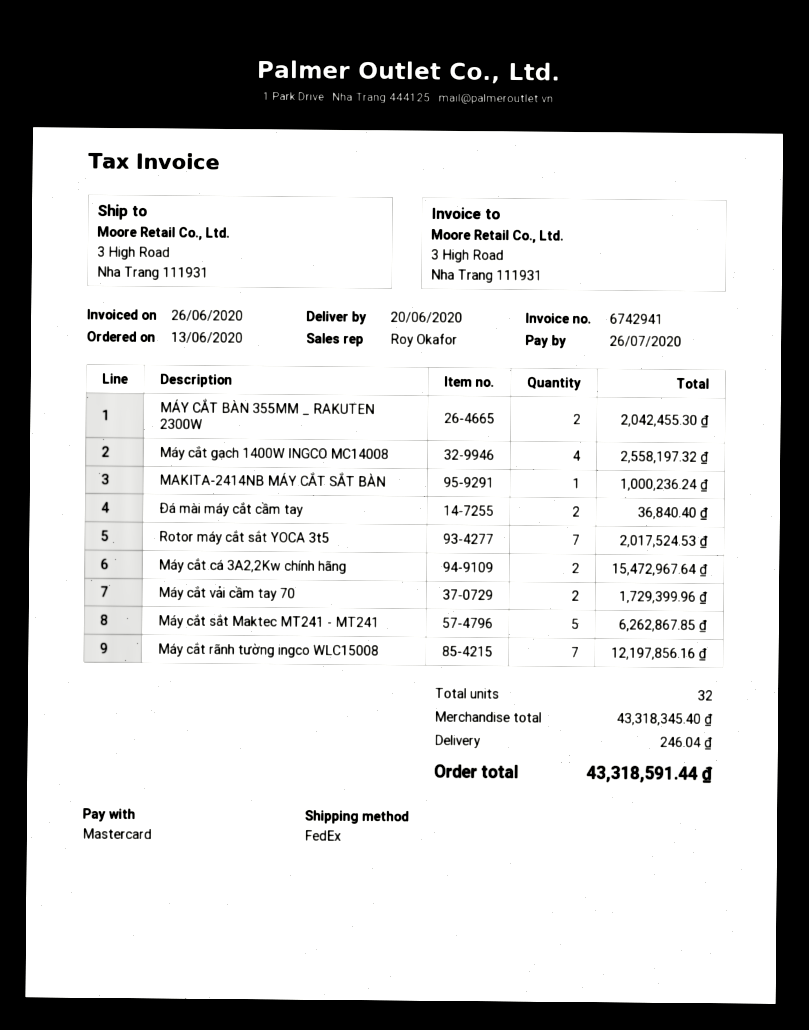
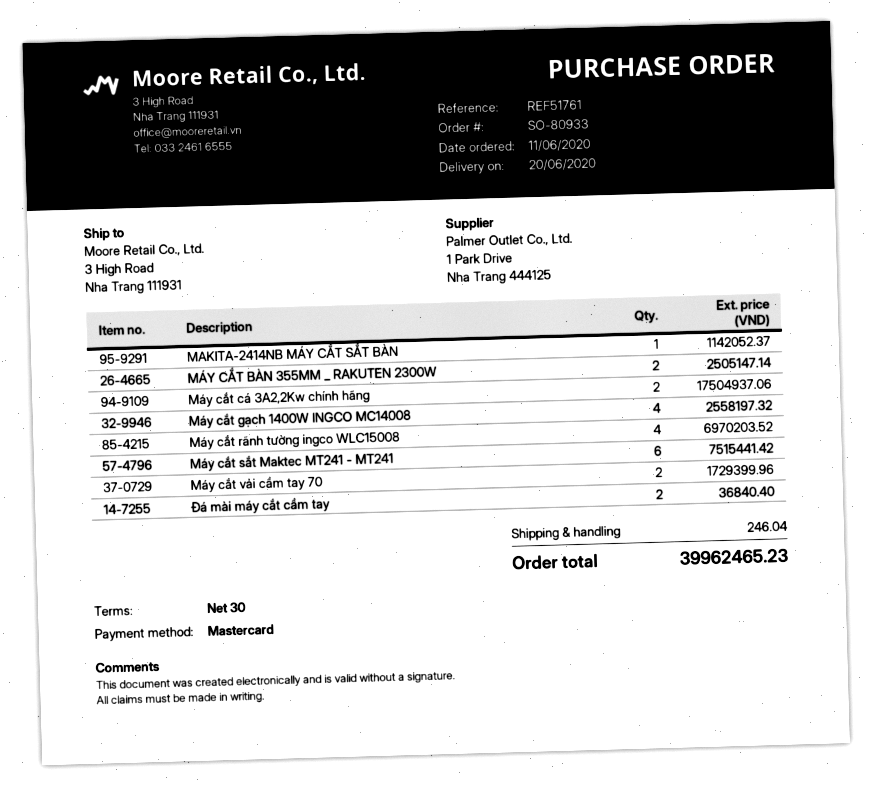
order date: 2020-06-13 -> 2020-06-11
MÁY CẮT BÀN 355MM _ RAKUTEN 2300W: 2 for 2042455.30 -> 2 for 2505147.14
MAKITA-2414NB MÁY CẮT SẮT BÀN: 1 for 1000236.24 -> 1 for 1142052.37
Rotor máy cắt sắt YOCA 3t5: 7 for 2017524.53 -> none
Máy cắt cá 3A2,2Kw chính hãng: 2 for 15472967.64 -> 2 for 17504937.06
Máy cắt sắt Maktec MT241 - MT241: 5 for 6262867.85 -> 6 for 7515441.42
Máy cắt rãnh tường ingco WLC15008: 7 for 12197856.16 -> 4 for 6970203.52
total: 43318591.44 -> 39962465.23

